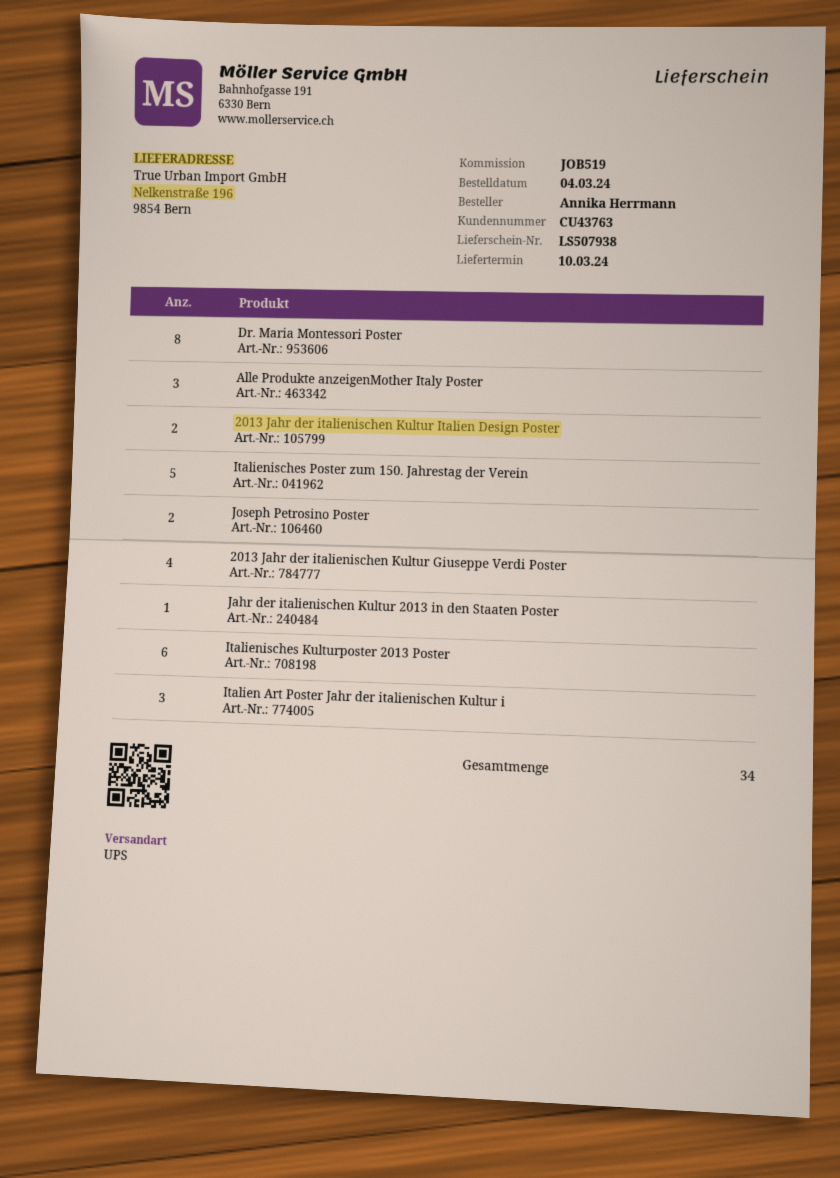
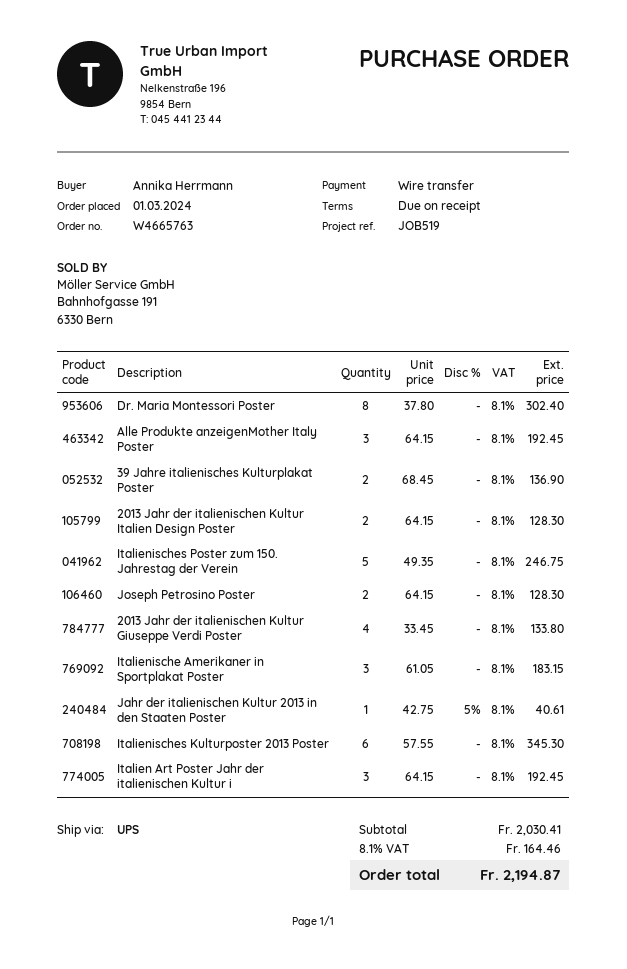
order date: 2024-03-04 -> 2024-03-01
39 Jahre italienisches Kulturplakat Poster: none -> 2
Italienische Amerikaner in Sportplakat Poster: none -> 3

